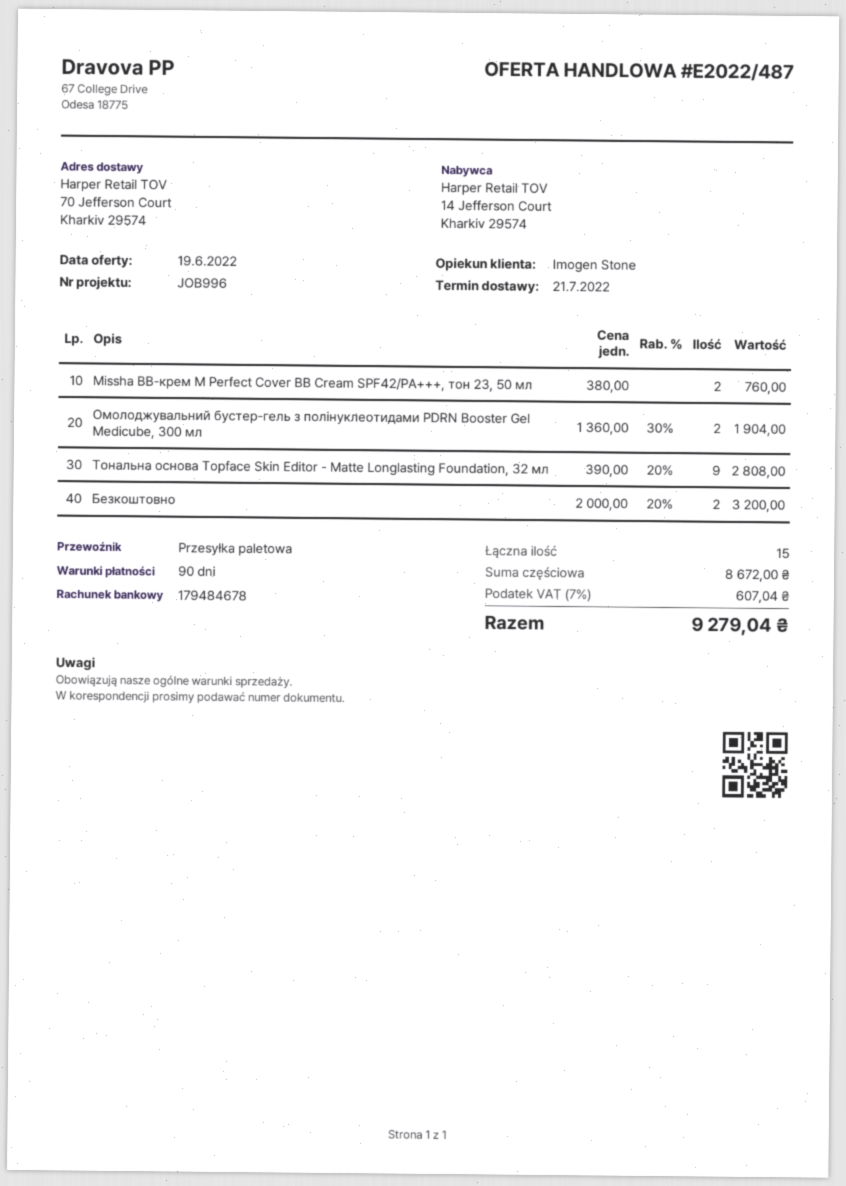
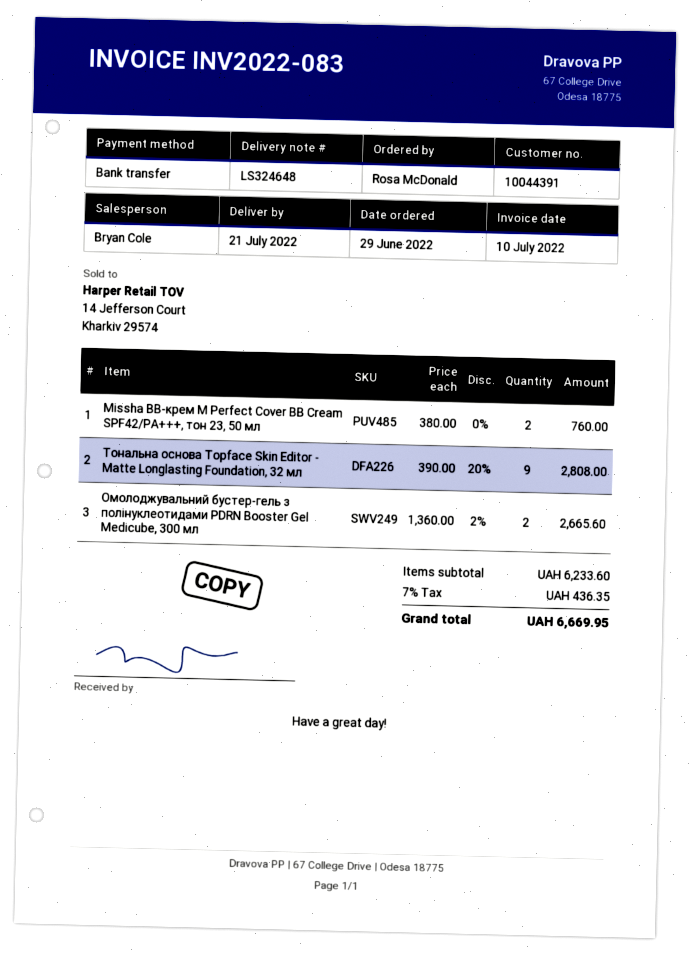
sales rep: Imogen Stone -> Bryan Cole
Омолоджувальний бустер-гель з полінуклеотидами PDRN Booster Gel Medicube, 300 мл: 2 x 1360.00 - 30% = 1904.00 -> 2 x 1360.00 - 2% = 2665.60
Безкоштовно: 2 x 2000.00 - 20% = 3200.00 -> none
subtotal: 8672.00 -> 6233.60
tax: 7% = 607.04 -> 7% = 436.35
total: 9279.04 -> 6669.95

